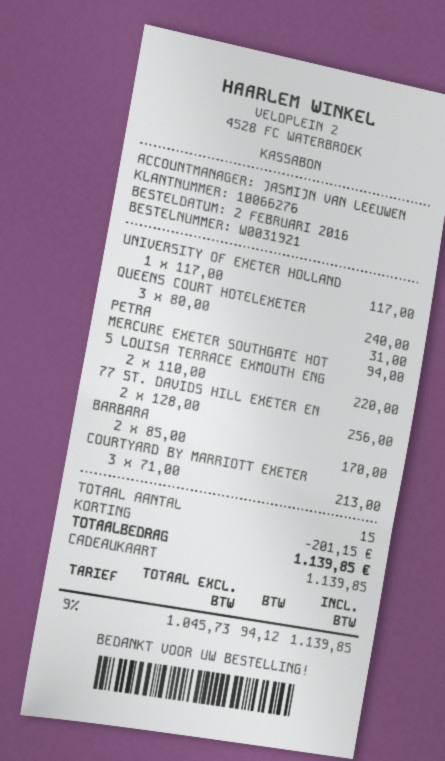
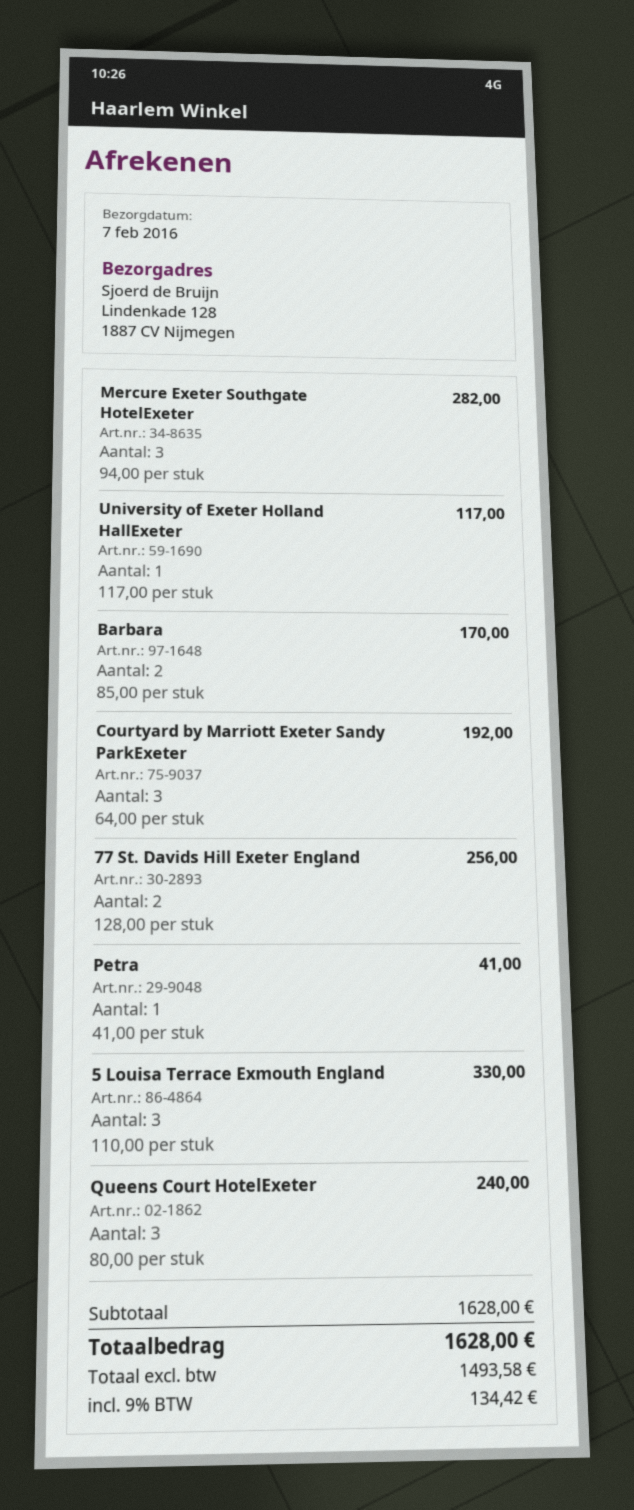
PETRA: 1 x 31.00 = 31.00 -> 1 x 41.00 = 41.00
MERCURE EXETER SOUTHGATE HOT: 1 x 94.00 = 94.00 -> 3 x 94.00 = 282.00
5 LOUISA TERRACE EXMOUTH ENG: 2 x 110.00 = 220.00 -> 3 x 110.00 = 330.00
COURTYARD BY MARRIOTT EXETER: 3 x 71.00 = 213.00 -> 3 x 64.00 = 192.00
discount: 201.15 -> none
net: 1045.73 -> 1493.58
tax: 9% = 94.12 -> 9% = 134.42
total: 1139.85 -> 1628.00

